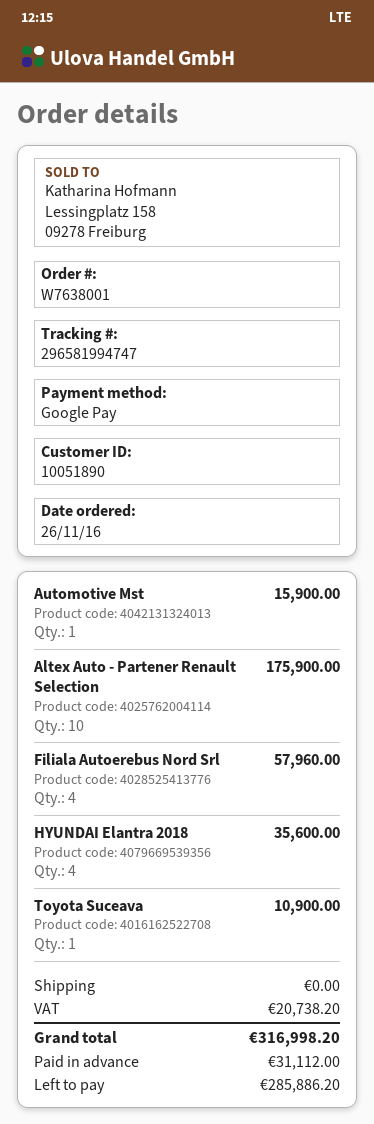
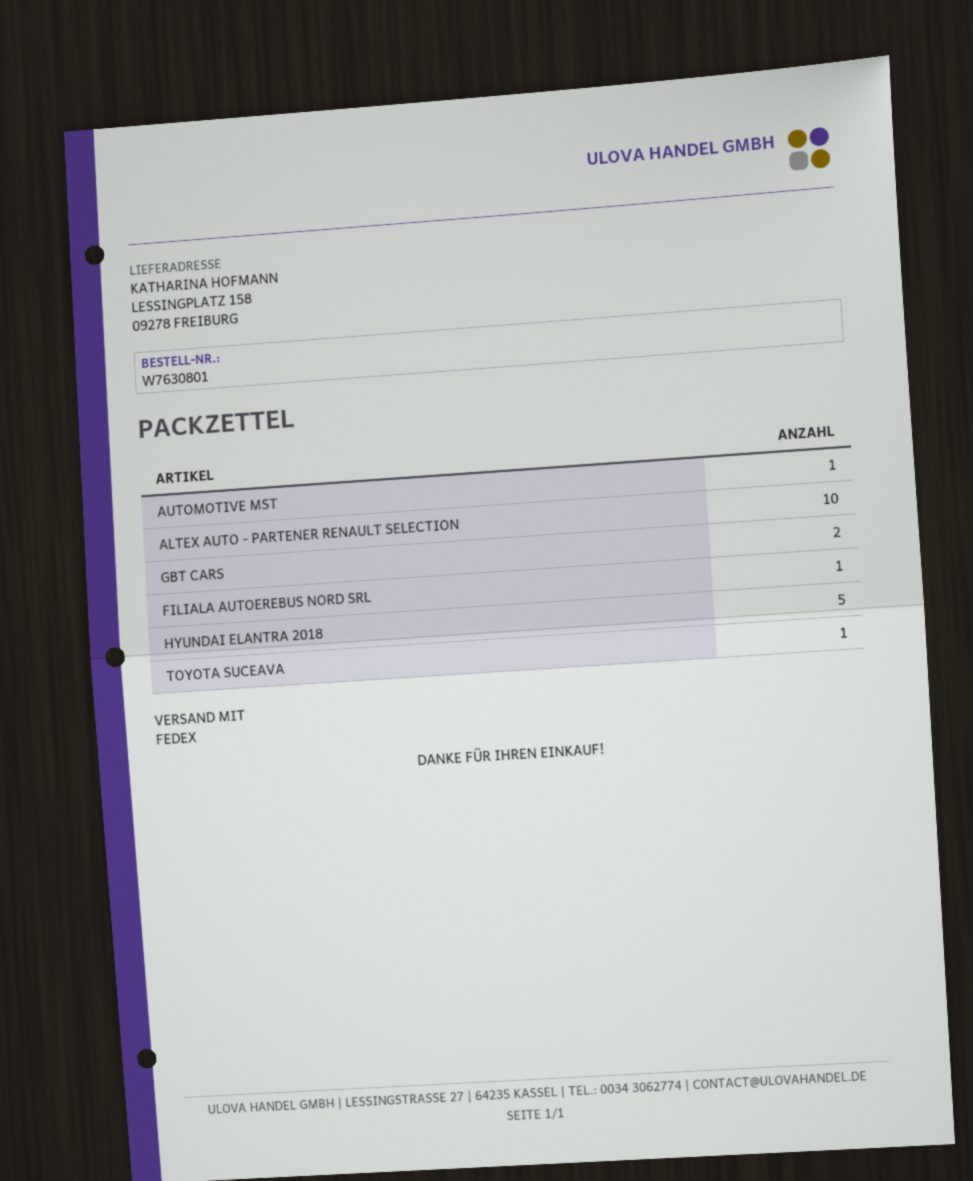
order number: W7638001 -> W7630801
Filiala Autoerebus Nord Srl: 4 -> 1
HYUNDAI Elantra 2018: 4 -> 5
GBT CARS: none -> 2

